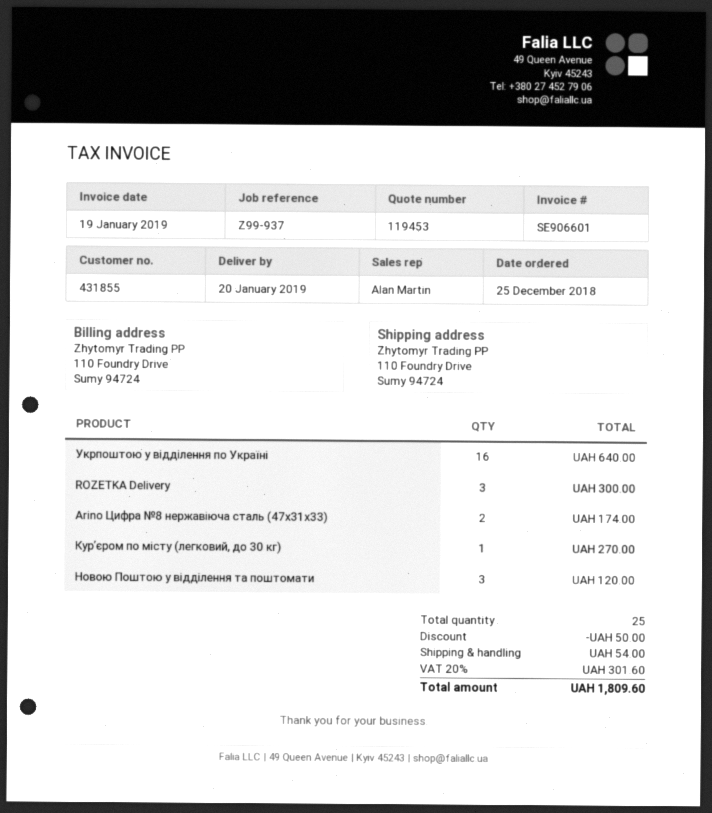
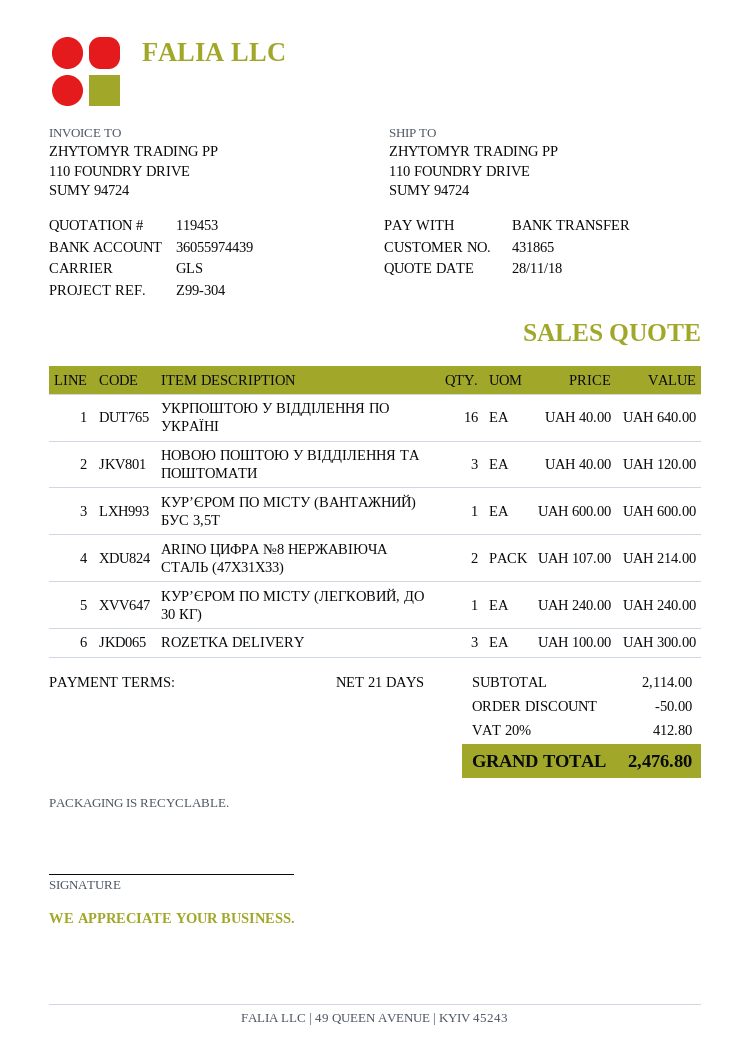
customer number: 431855 -> 431865
reference: Z99-937 -> Z99-304
Arino Цифра №8 нержавіюча сталь (47x31x33): 2 for 174.00 -> 2 for 214.00
Курʼєром по місту (легковий, до 30 кг): 1 for 270.00 -> 1 for 240.00
КУРʼЄРОМ ПО МІСТУ (ВАНТАЖНИЙ) БУС 3,5Т: none -> 1 for 600.00
shipping: 54.00 -> none
tax: 20% = 301.60 -> 20% = 412.80
total: 1809.60 -> 2476.80

